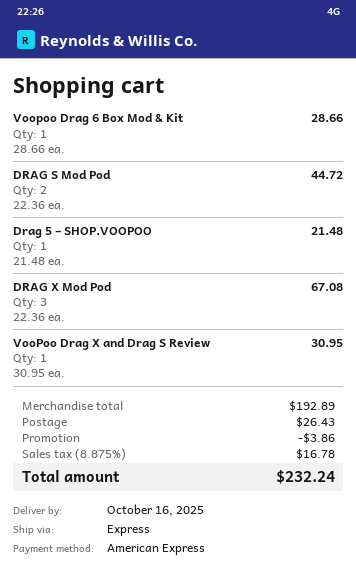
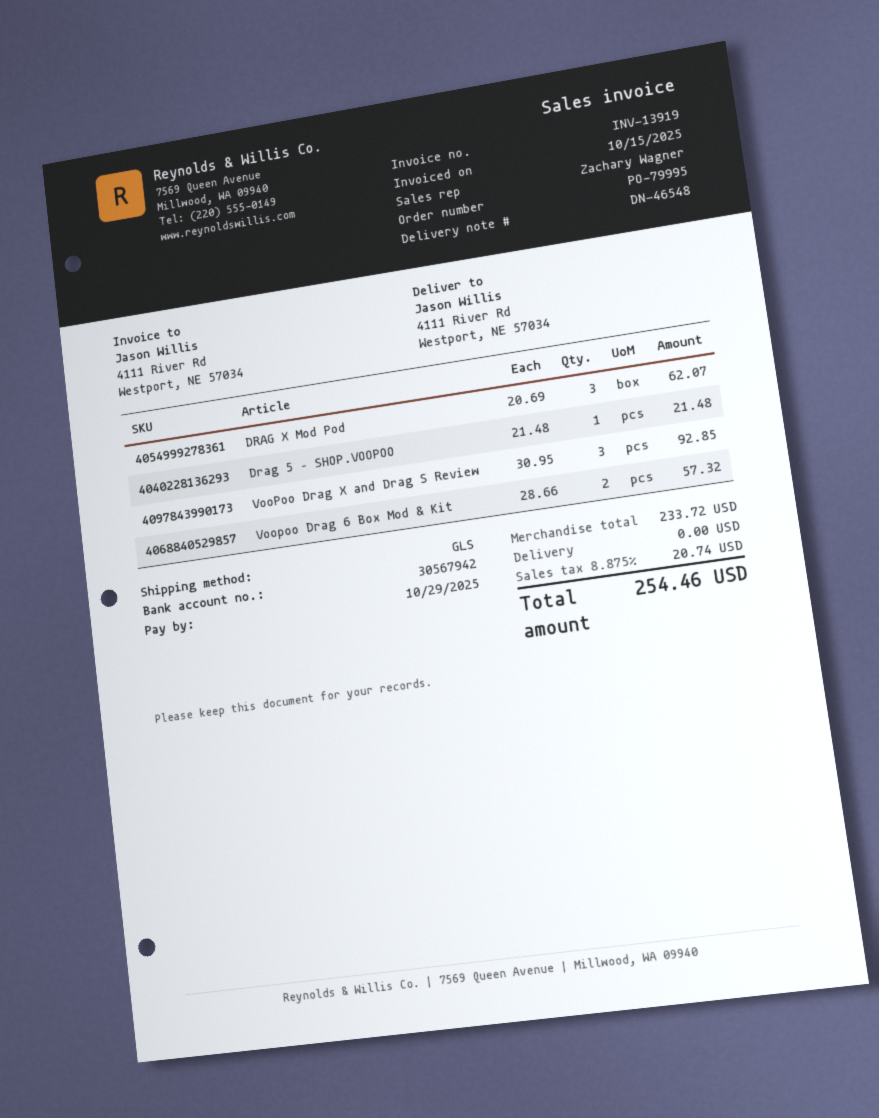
shipping method: express -> GLS
Voopoo Drag 6 Box Mod & Kit: 1 x 28.66 = 28.66 -> 2 x 28.66 = 57.32
DRAG S Mod Pod: 2 x 22.36 = 44.72 -> none
DRAG X Mod Pod: 3 x 22.36 = 67.08 -> 3 x 20.69 = 62.07
VooPoo Drag X and Drag S Review: 1 x 30.95 = 30.95 -> 3 x 30.95 = 92.85
subtotal: 192.89 -> 233.72
discount: 3.86 -> none
shipping: 26.43 -> 0.00
tax: 8.875% = 16.78 -> 8.875% = 20.74
total: 232.24 -> 254.46

